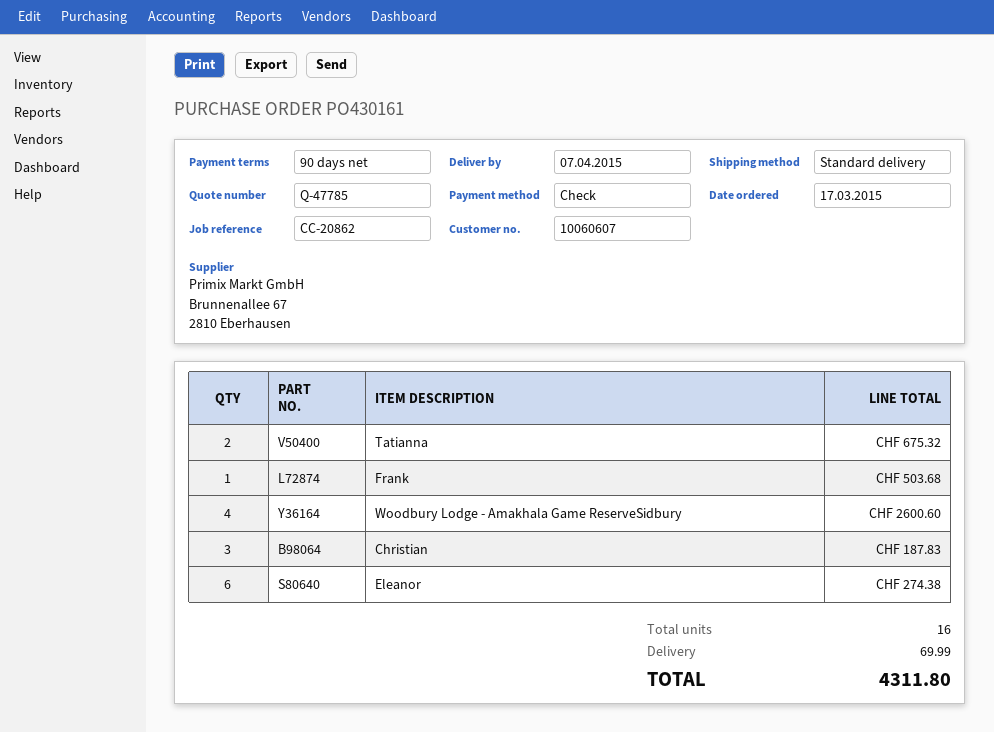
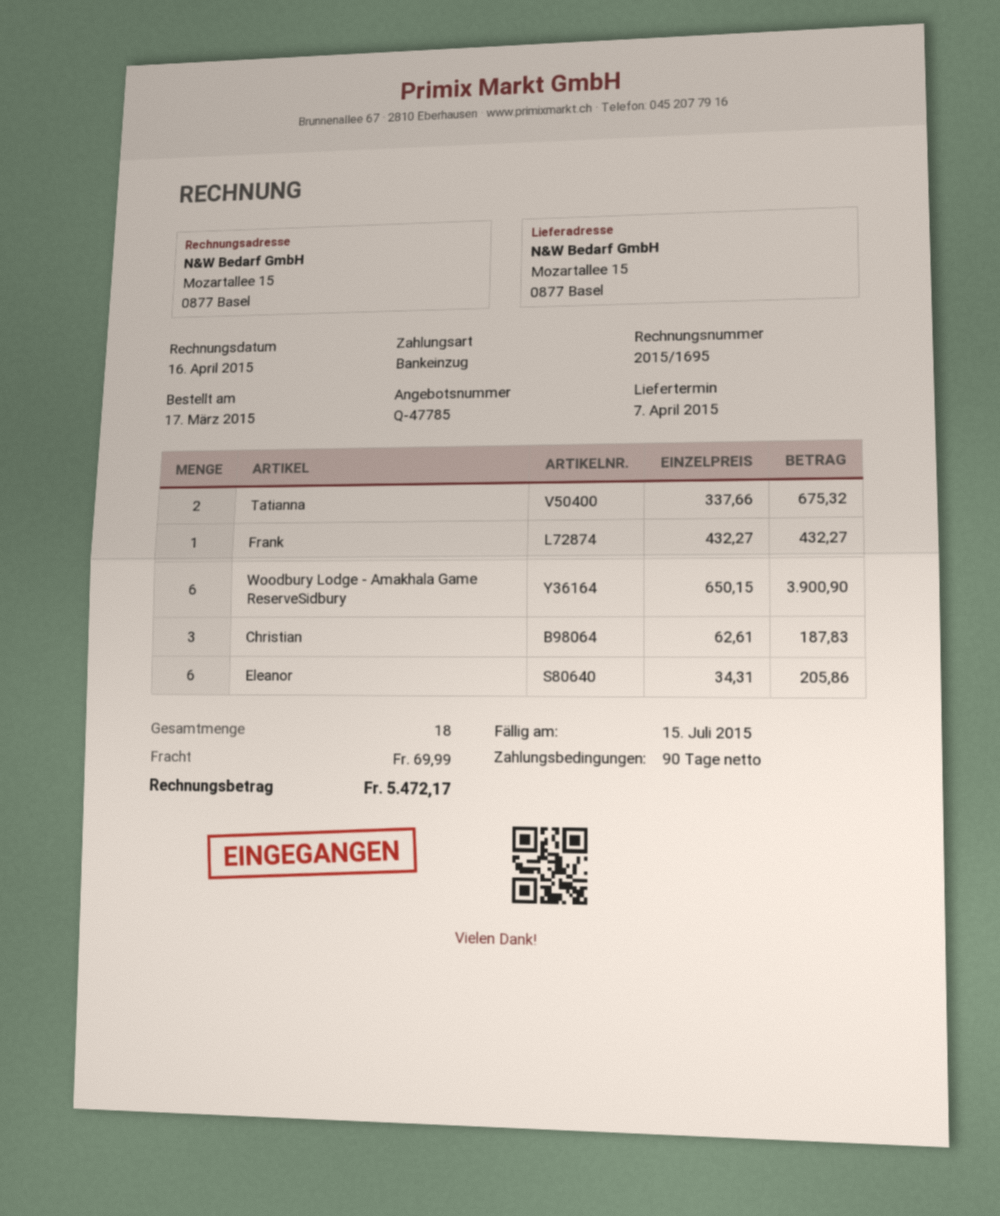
payment method: cheque -> direct debit
Frank: 1 for 503.68 -> 1 for 432.27
Woodbury Lodge - Amakhala Game ReserveSidbury: 4 for 2600.60 -> 6 for 3900.90
Eleanor: 6 for 274.38 -> 6 for 205.86
total quantity: 16 -> 18
total: 4311.80 -> 5472.17

